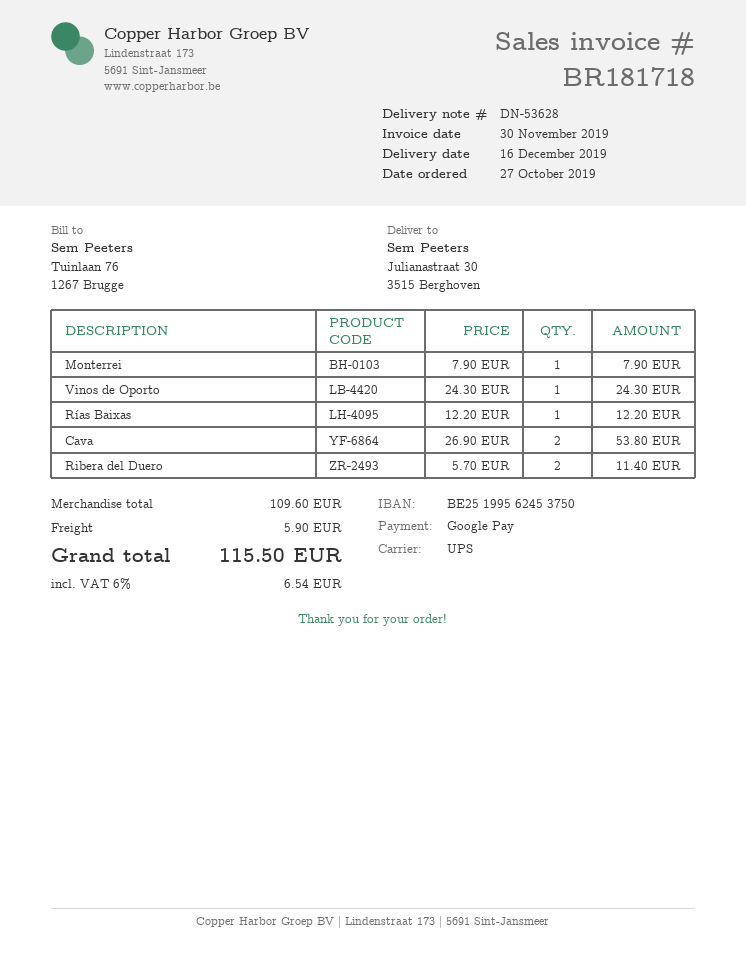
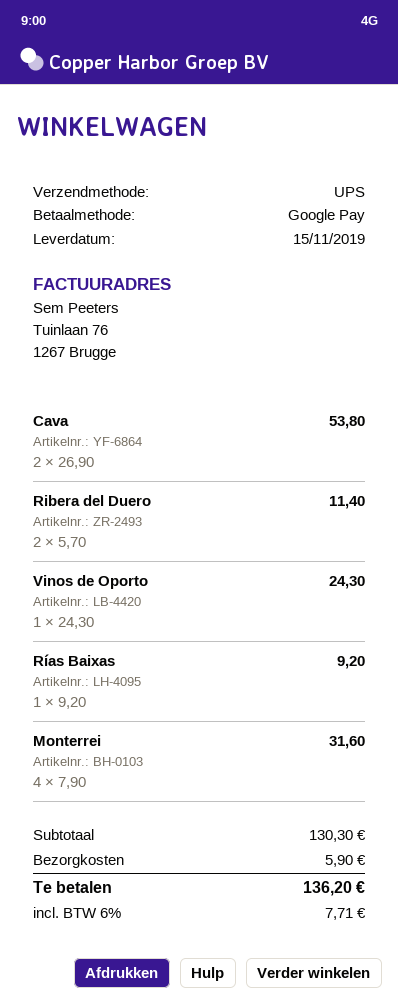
delivery date: 2019-12-16 -> 2019-11-15
Monterrei: 1 x 7.90 = 7.90 -> 4 x 7.90 = 31.60
Rías Baixas: 1 x 12.20 = 12.20 -> 1 x 9.20 = 9.20
subtotal: 109.60 -> 130.30
tax: 6% = 6.54 -> 6% = 7.71
total: 115.50 -> 136.20

